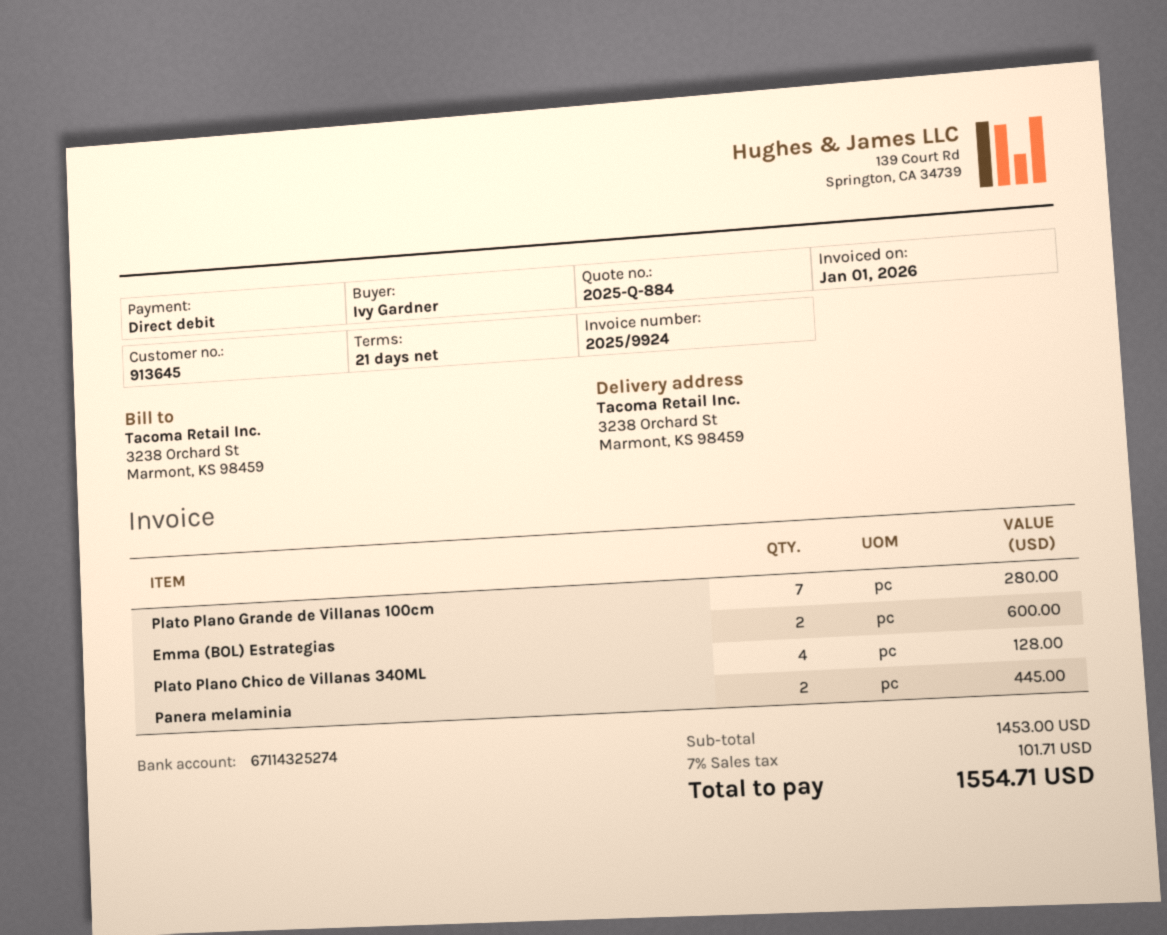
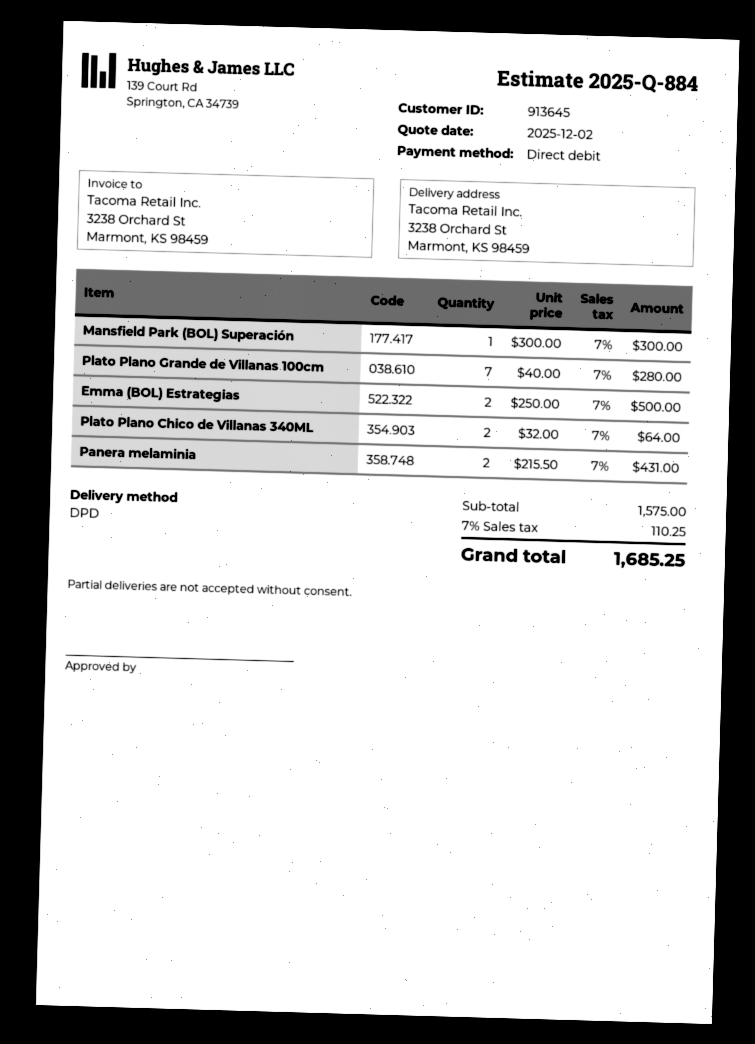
Emma (BOL) Estrategias: 2 for 600.00 -> 2 for 500.00
Plato Plano Chico de Villanas 340ML: 4 for 128.00 -> 2 for 64.00
Panera melaminia: 2 for 445.00 -> 2 for 431.00
Mansfield Park (BOL) Superación: none -> 1 for 300.00
subtotal: 1453.00 -> 1575.00
tax: 7% = 101.71 -> 7% = 110.25
total: 1554.71 -> 1685.25

